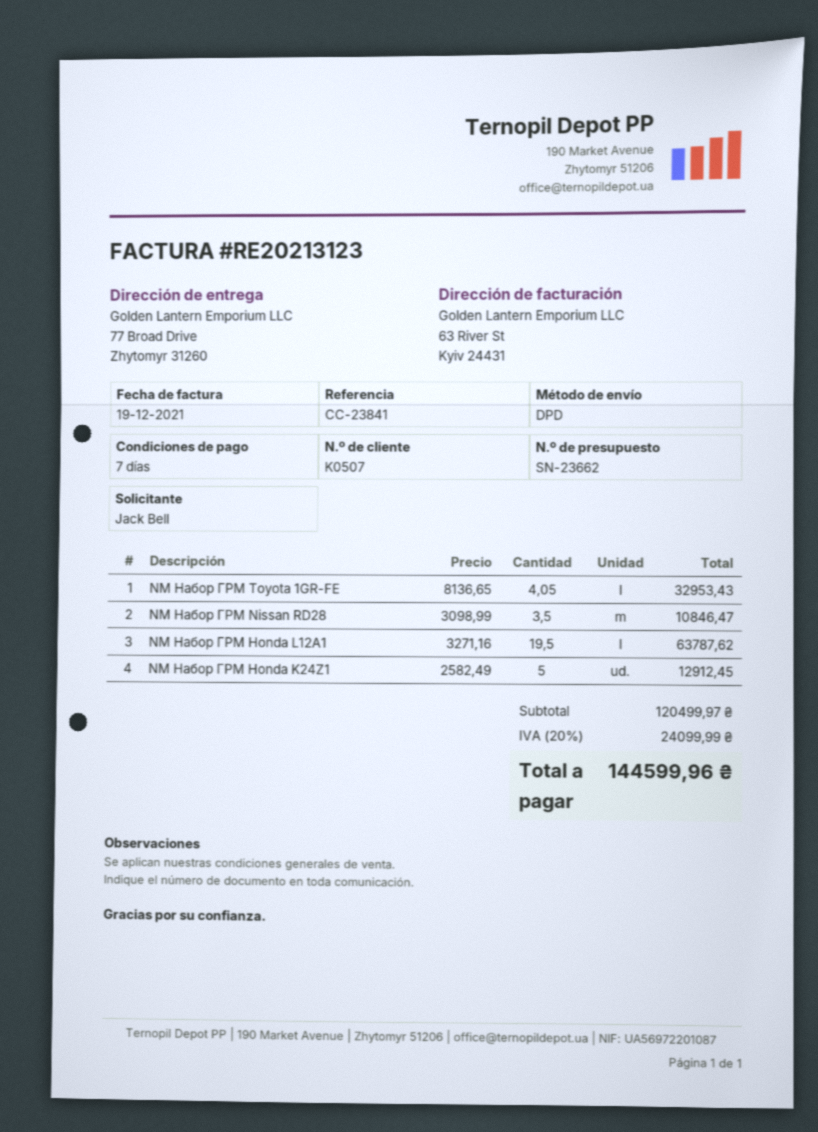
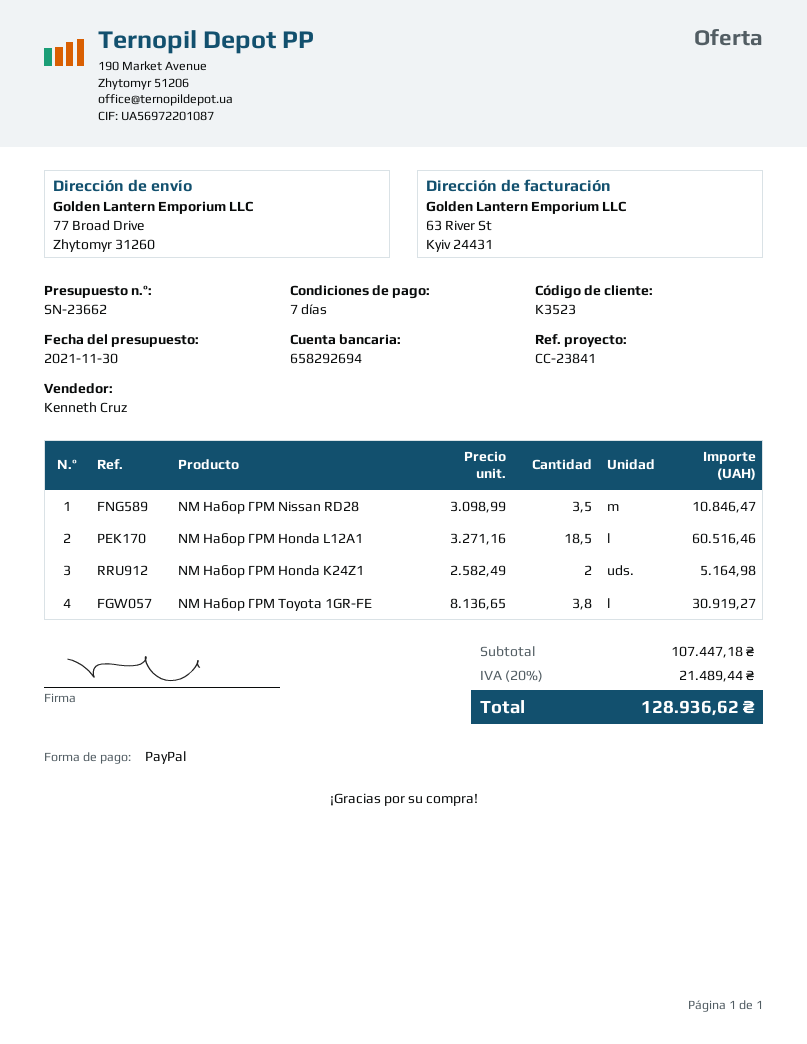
customer number: K0507 -> K3523
NM Набор ГРМ Toyota 1GR-FE: 4.05 x 8136.65 = 32953.43 -> 3.8 x 8136.65 = 30919.27
NM Набор ГРМ Honda L12A1: 19.5 x 3271.16 = 63787.62 -> 18.5 x 3271.16 = 60516.46
NM Набор ГРМ Honda K24Z1: 5 x 2582.49 = 12912.45 -> 2 x 2582.49 = 5164.98
subtotal: 120499.97 -> 107447.18
tax: 20% = 24099.99 -> 20% = 21489.44
total: 144599.96 -> 128936.62

